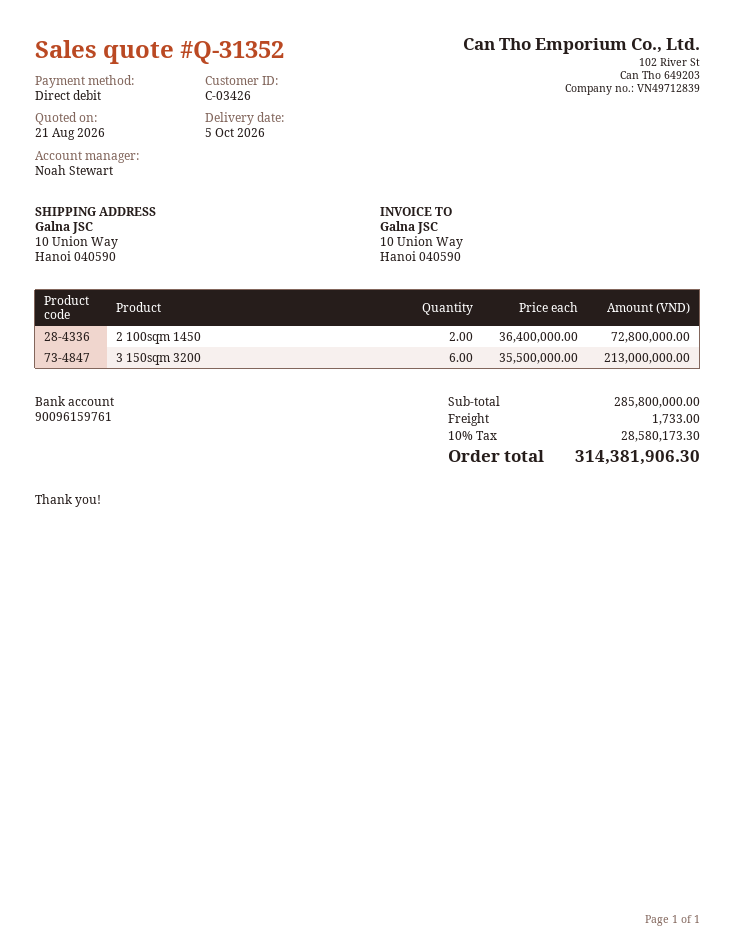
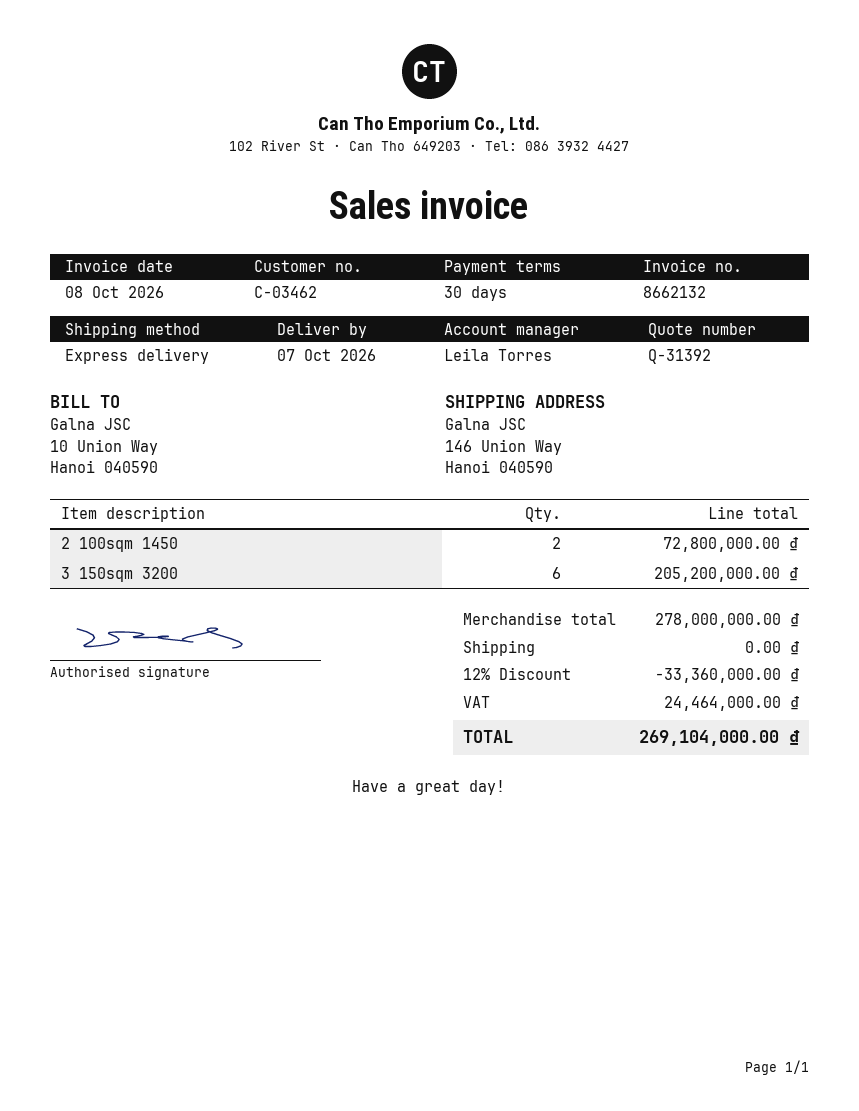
quote number: Q-31352 -> Q-31392
delivery date: 2026-10-05 -> 2026-10-07
customer number: C-03426 -> C-03462
sales rep: Noah Stewart -> Leila Torres
ship to: 10 Union Way, Hanoi 040590 -> 146 Union Way, Hanoi 040590
3 150sqm 3200: 6 for 213000000.00 -> 6 for 205200000.00
subtotal: 285800000.00 -> 278000000.00
discount: none -> 12% = 33360000.00
shipping: 1733.00 -> 0.00
tax: 28580173.30 -> 24464000.00
total: 314381906.30 -> 269104000.00

